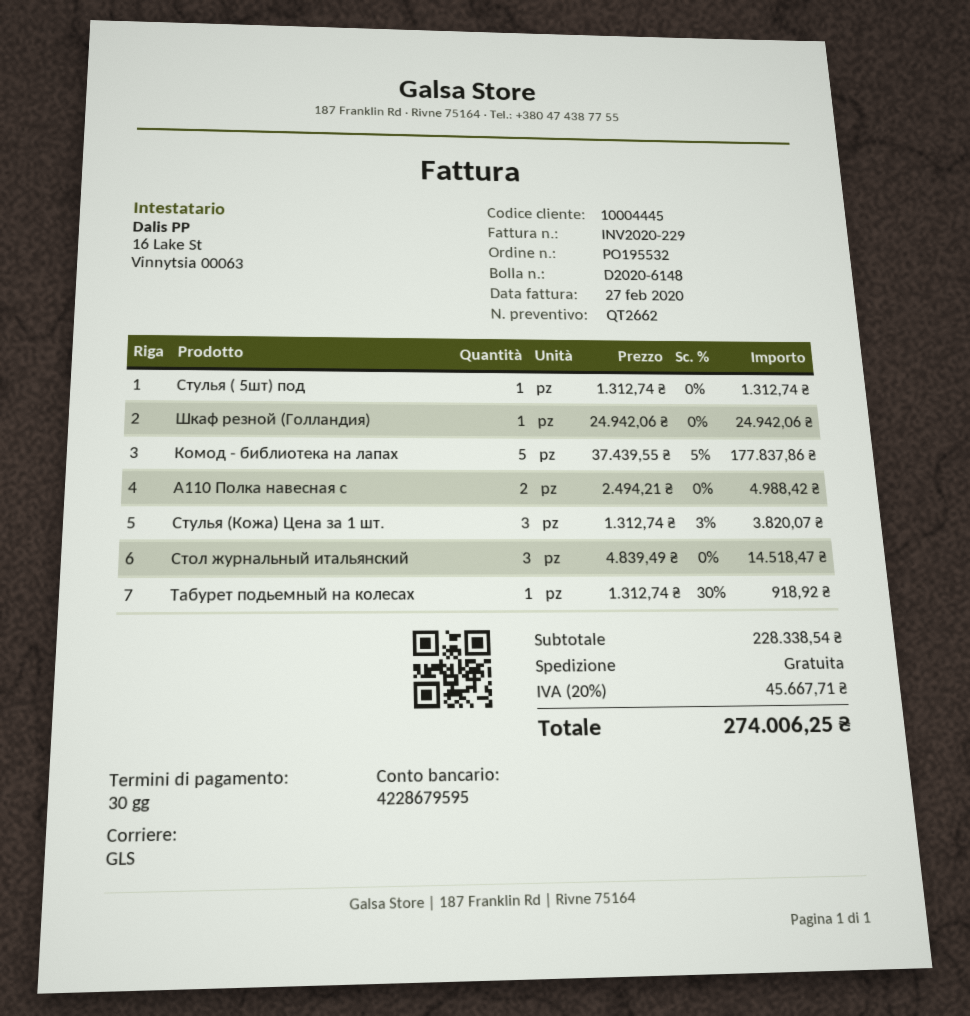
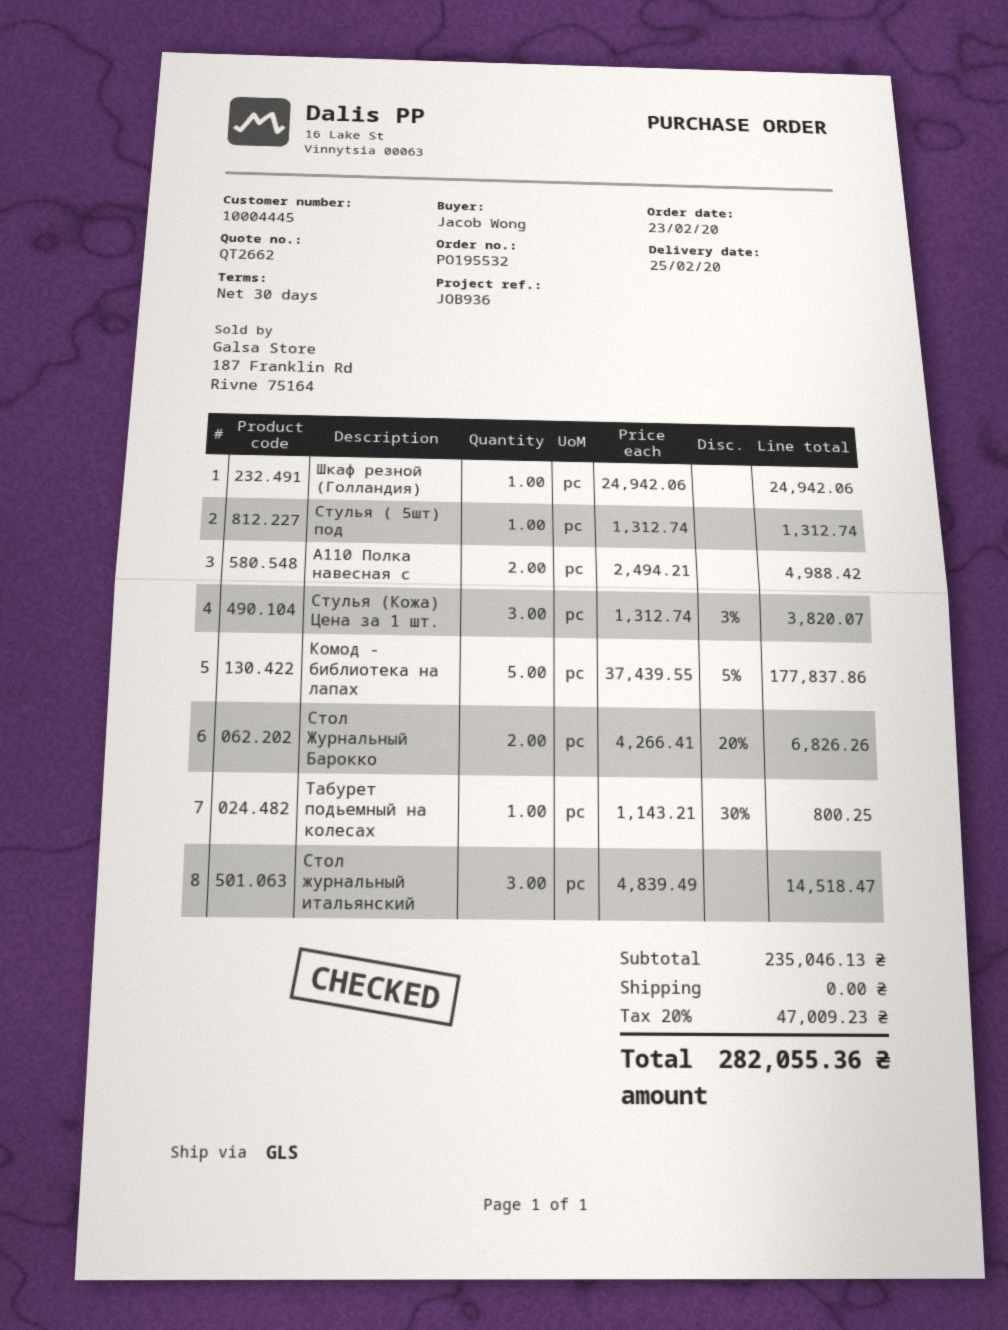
Табурет подьемный на колесах: 1 x 1312.74 - 30% = 918.92 -> 1 x 1143.21 - 30% = 800.25
Стол Журнальный Барокко: none -> 2 x 4266.41 - 20% = 6826.26
subtotal: 228338.54 -> 235046.13
tax: 20% = 45667.71 -> 20% = 47009.23
total: 274006.25 -> 282055.36

